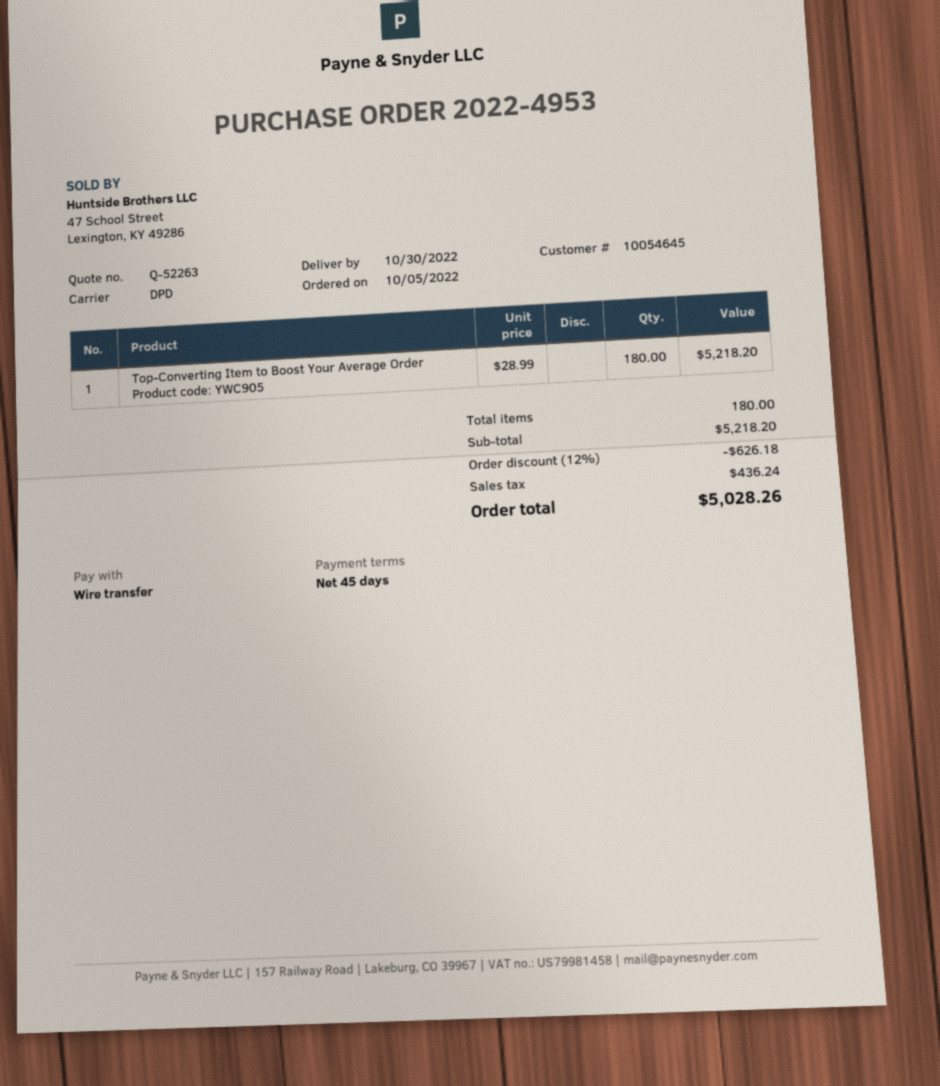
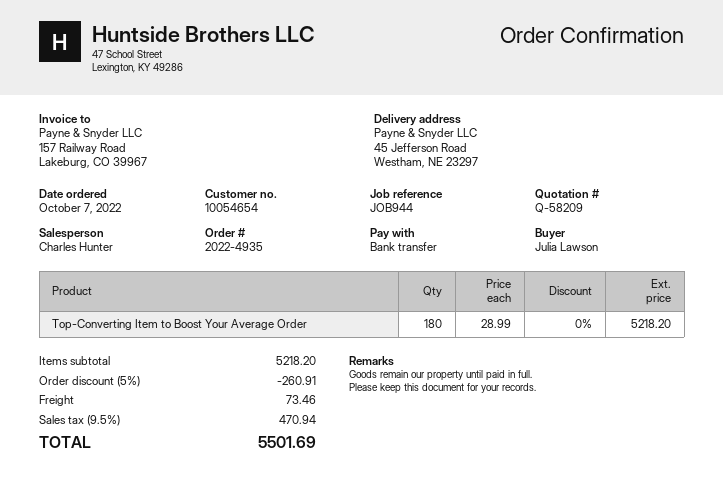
quote number: Q-52263 -> Q-58209
order number: 2022-4953 -> 2022-4935
order date: 2022-10-05 -> 2022-10-07
customer number: 10054645 -> 10054654
discount: 12% = 626.18 -> 5% = 260.91
shipping: none -> 73.46
tax: 436.24 -> 470.94
total: 5028.26 -> 5501.69

